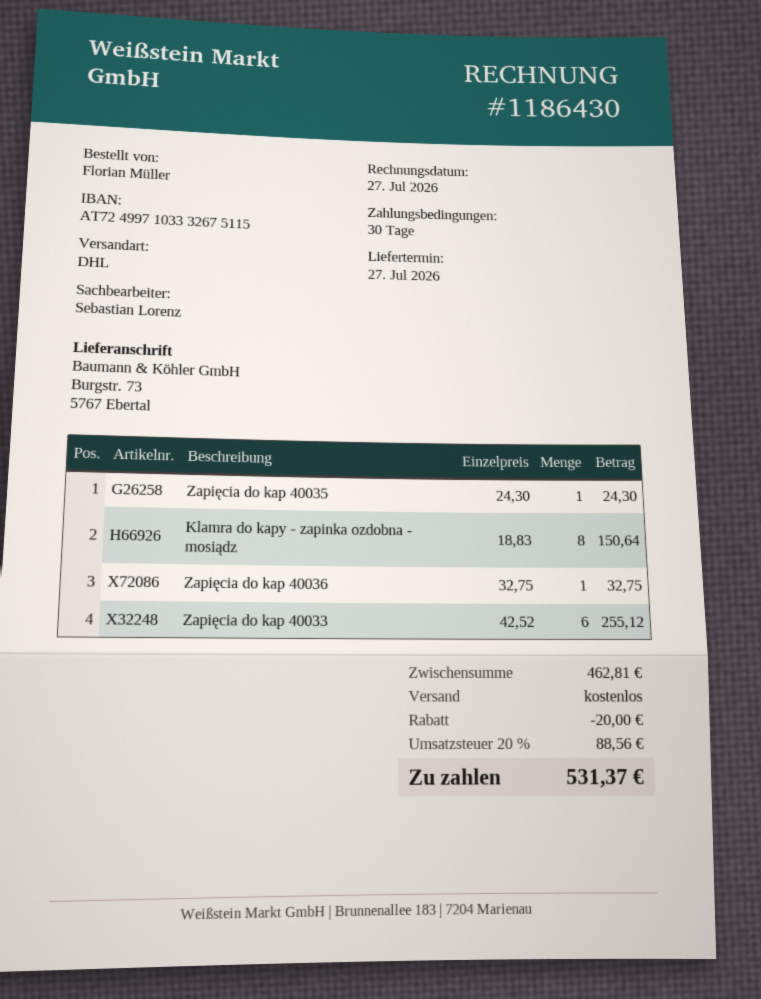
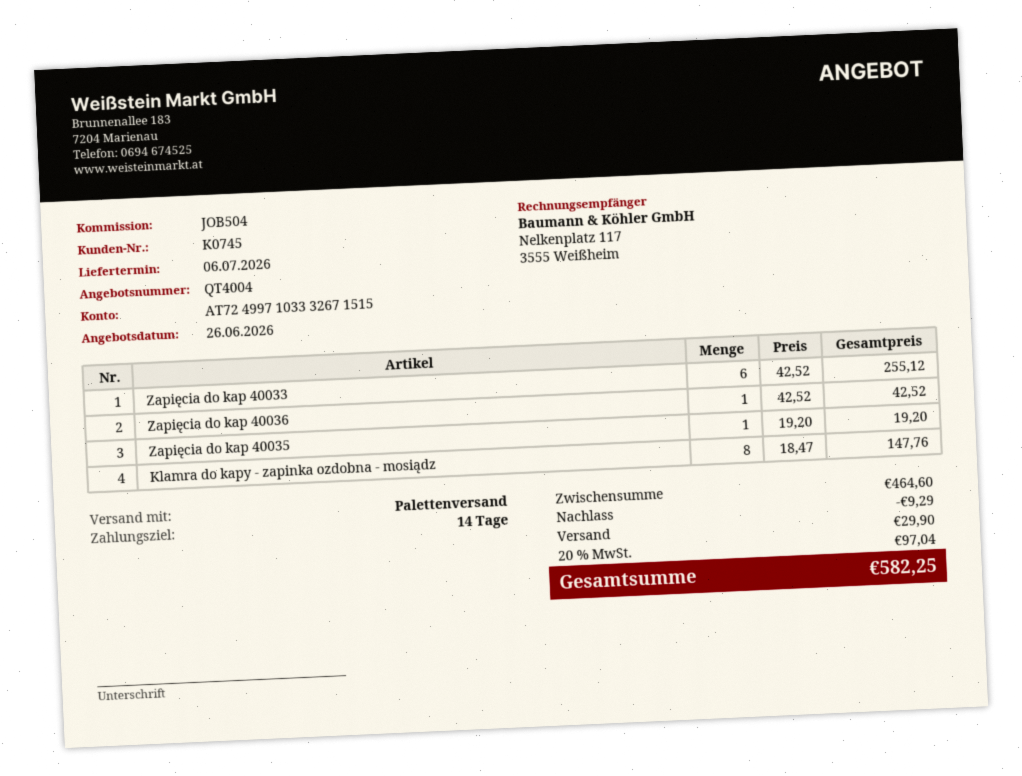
delivery date: 2026-07-27 -> 2026-07-06
payment terms: 30 days -> 14 days
bank account: AT724997103332675115 -> AT724997103332671515
shipping method: DHL -> pallet freight
Zapięcia do kap 40035: 1 x 24.30 = 24.30 -> 1 x 19.20 = 19.20
Klamra do kapy - zapinka ozdobna - mosiądz: 8 x 18.83 = 150.64 -> 8 x 18.47 = 147.76
Zapięcia do kap 40036: 1 x 32.75 = 32.75 -> 1 x 42.52 = 42.52
subtotal: 462.81 -> 464.60
discount: 20.00 -> 9.29
shipping: 0.00 -> 29.90
tax: 20% = 88.56 -> 20% = 97.04
total: 531.37 -> 582.25

